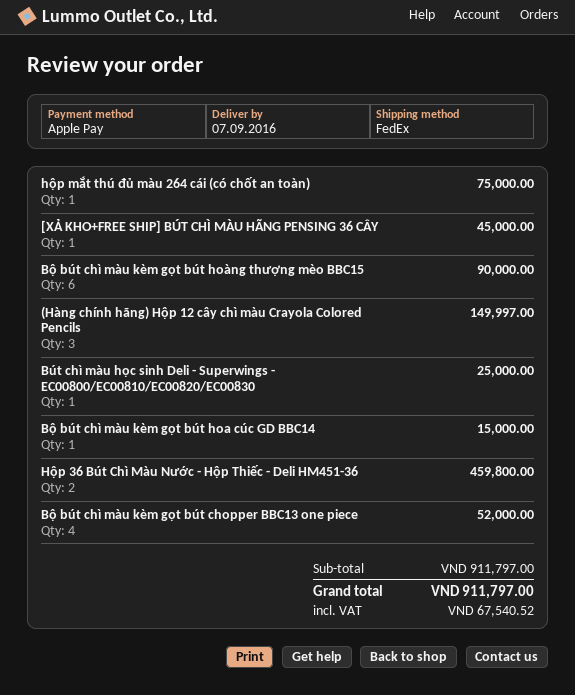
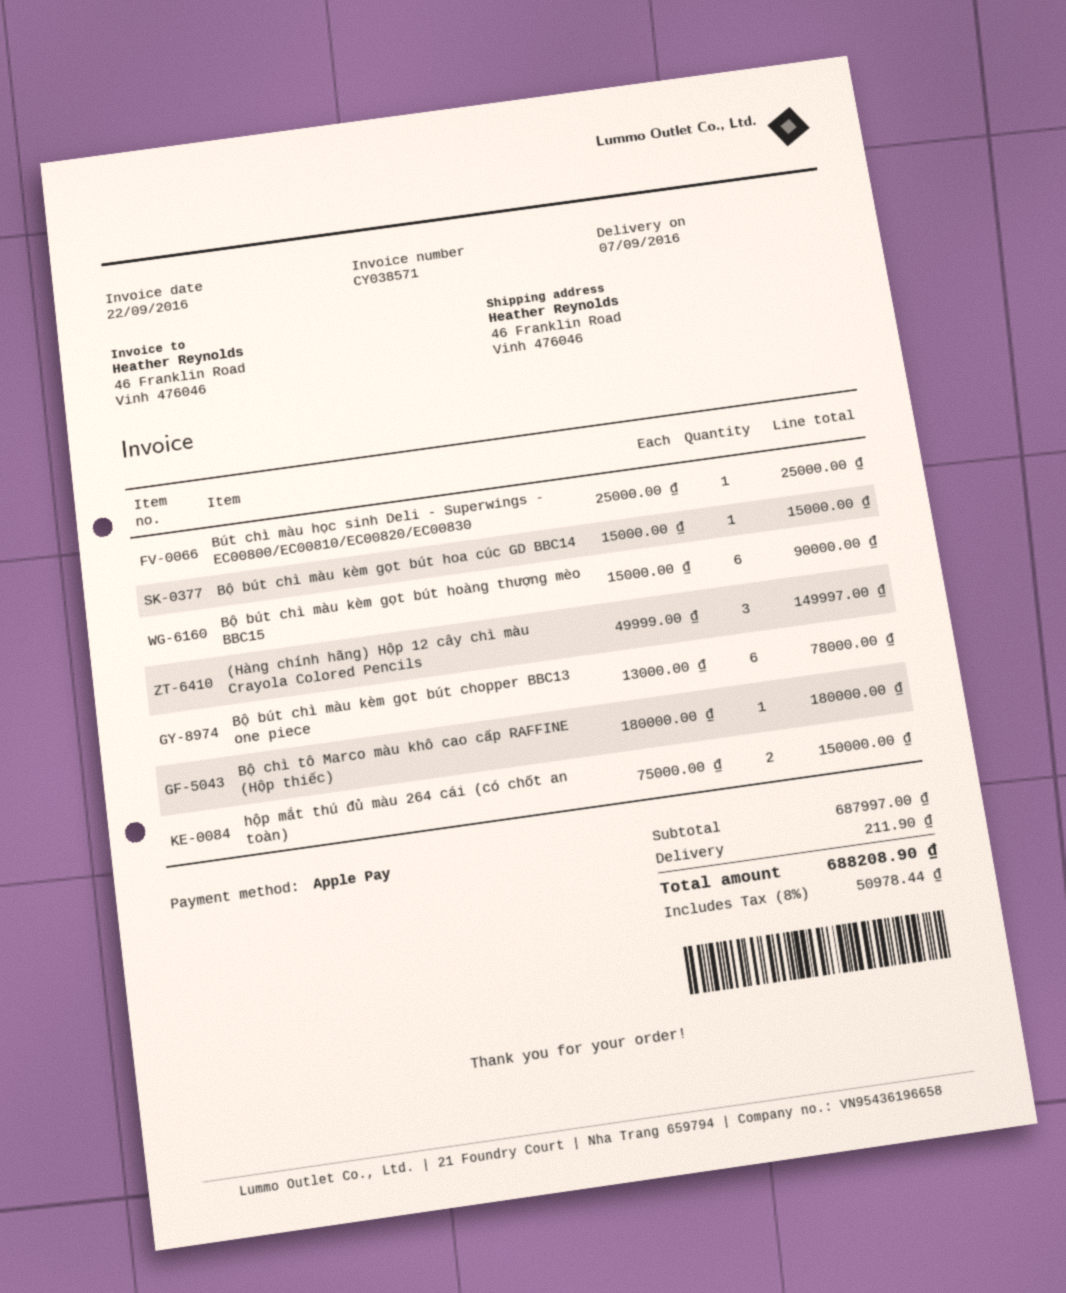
hộp mắt thú đủ màu 264 cái (có chốt an toàn): 1 for 75000.00 -> 2 for 150000.00
[XẢ KHO+FREE SHIP] BÚT CHÌ MÀU HÃNG PENSING 36 CÂY: 1 for 45000.00 -> none
Hộp 36 Bút Chì Màu Nước - Hộp Thiếc - Deli HM451-36: 2 for 459800.00 -> none
Bộ bút chì màu kèm gọt bút chopper BBC13 one piece: 4 for 52000.00 -> 6 for 78000.00
Bộ chì tô Marco màu khô cao cấp RAFFINE (Hộp thiếc): none -> 1 for 180000.00
subtotal: 911797.00 -> 687997.00
shipping: none -> 211.90
tax: 67540.52 -> 50978.44
total: 911797.00 -> 688208.90

